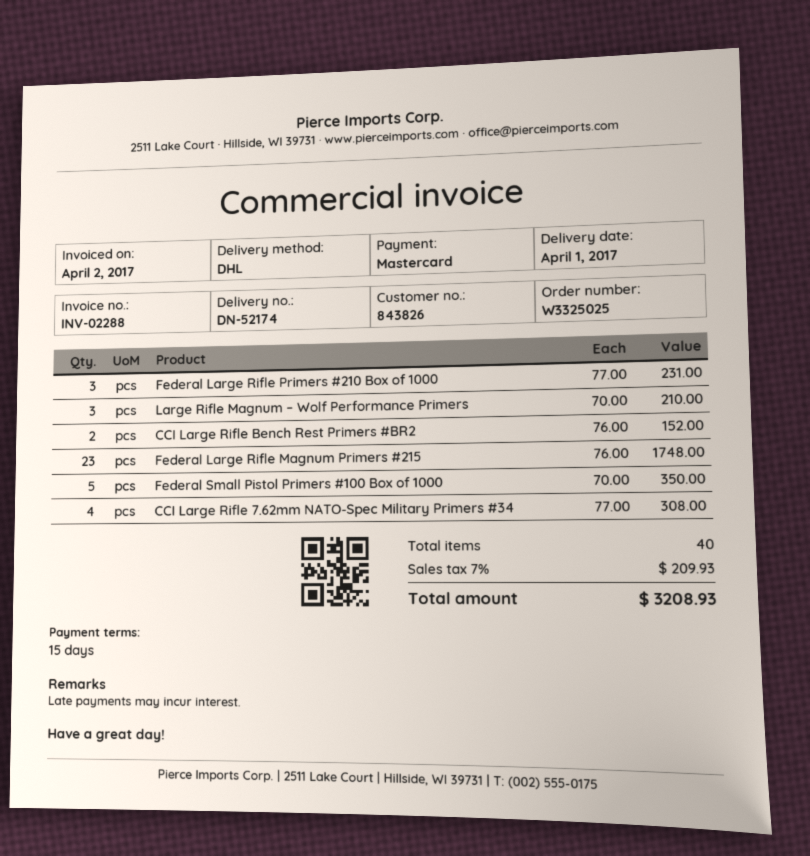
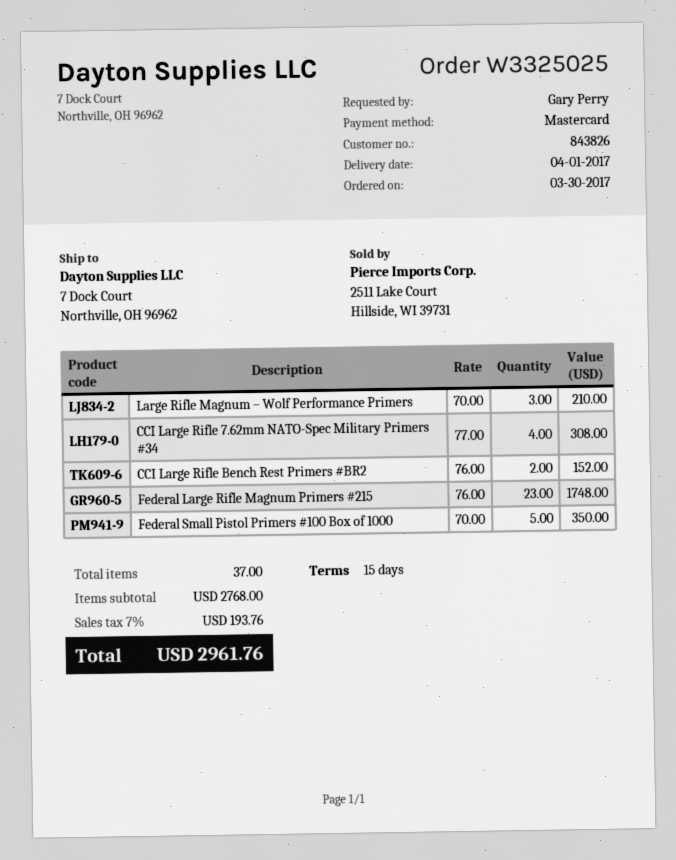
Federal Large Rifle Primers #210 Box of 1000: 3 x 77.00 = 231.00 -> none
total quantity: 40 -> 37
tax: 7% = 209.93 -> 7% = 193.76
total: 3208.93 -> 2961.76

